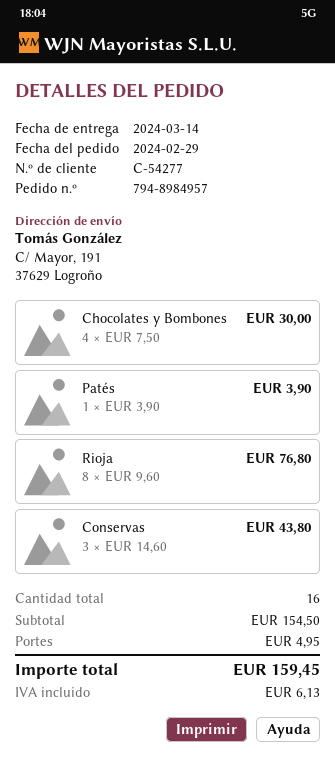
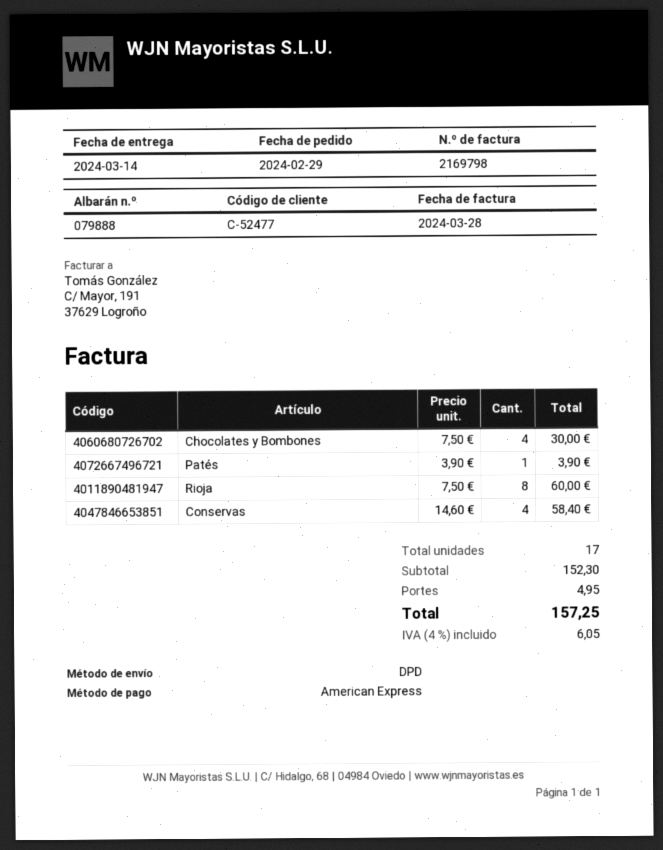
customer number: C-54277 -> C-52477
Rioja: 8 x 9.60 = 76.80 -> 8 x 7.50 = 60.00
Conservas: 3 x 14.60 = 43.80 -> 4 x 14.60 = 58.40
total quantity: 16 -> 17
subtotal: 154.50 -> 152.30
tax: 6.13 -> 6.05
total: 159.45 -> 157.25

